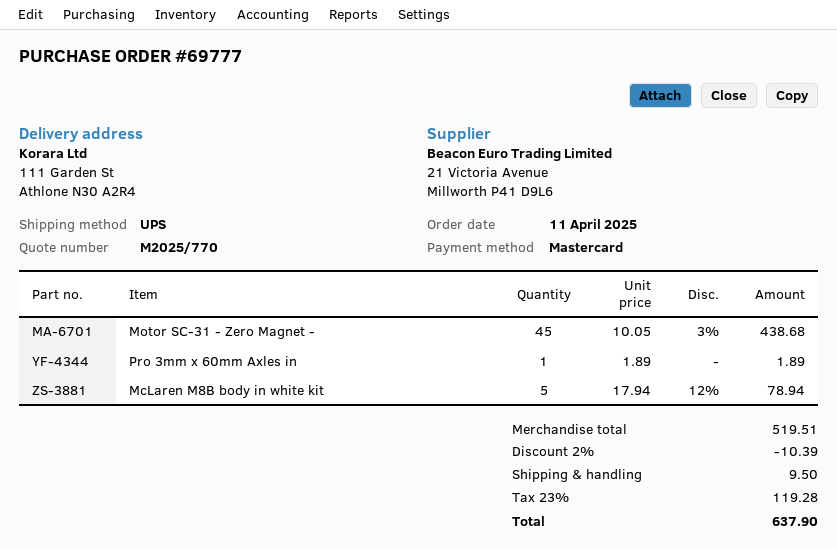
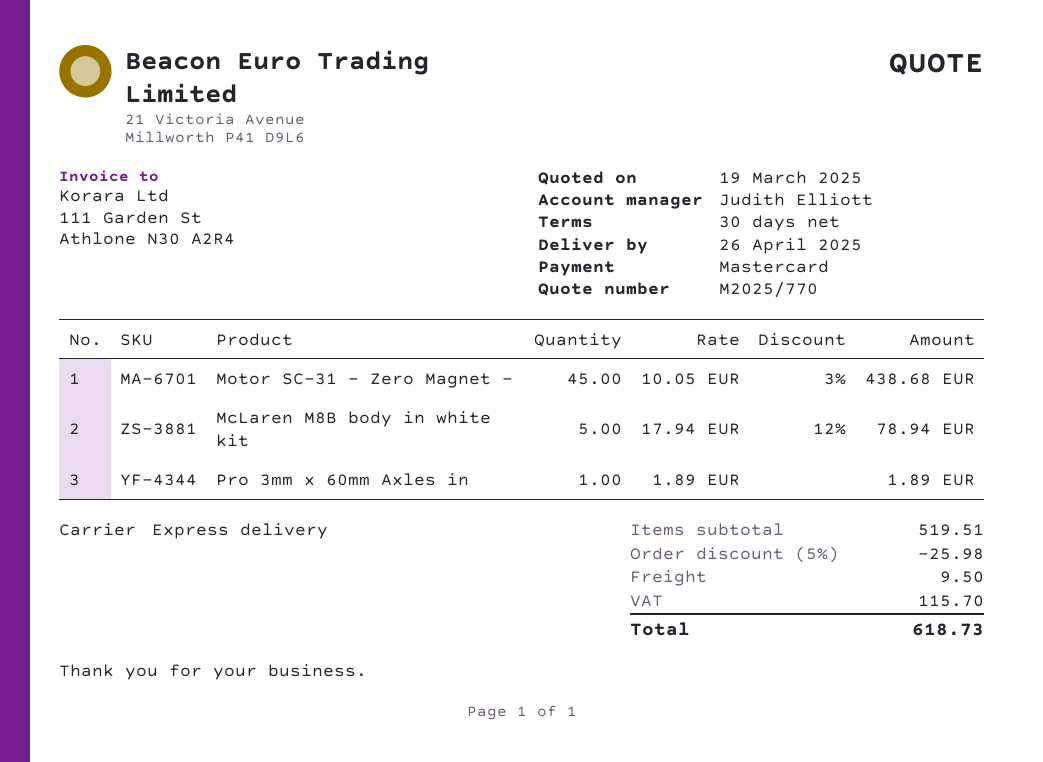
shipping method: UPS -> express
discount: 2% = 10.39 -> 5% = 25.98
tax: 119.28 -> 115.70
total: 637.90 -> 618.73

